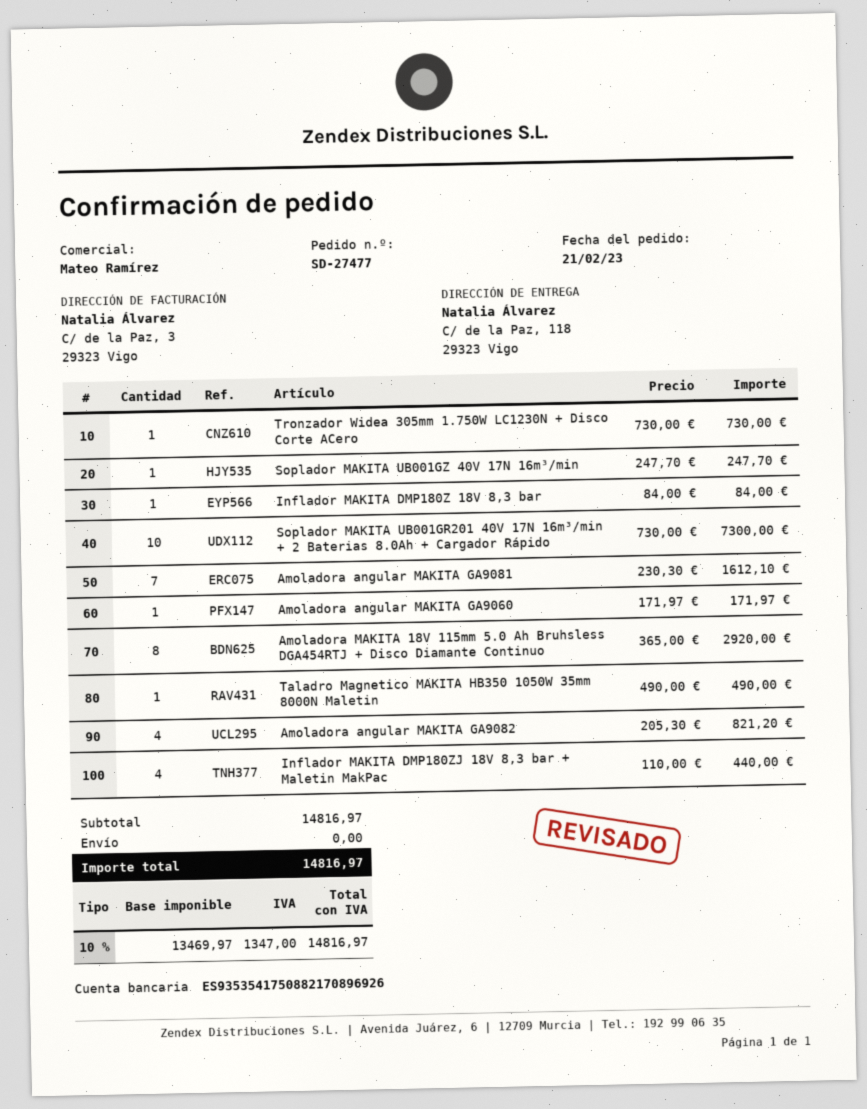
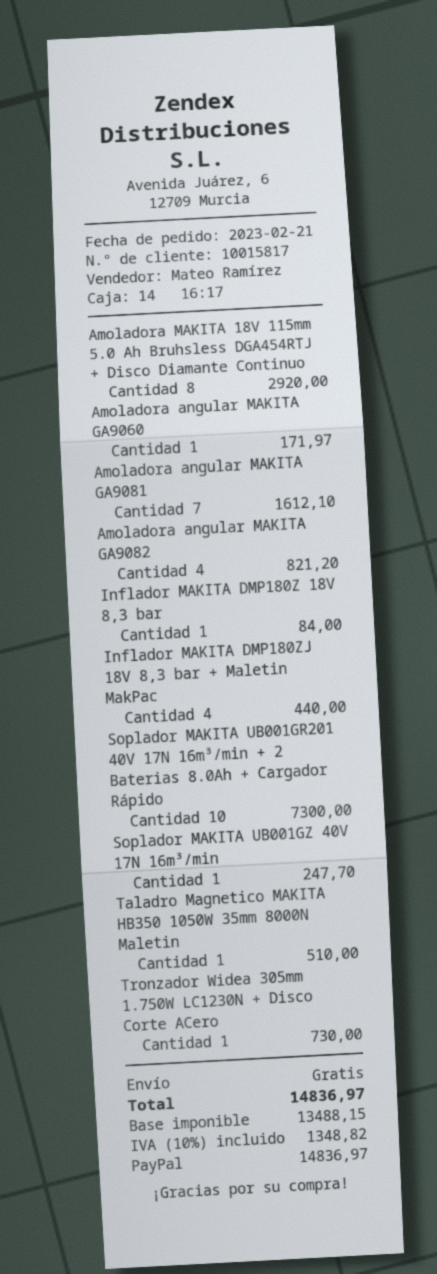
Taladro Magnetico MAKITA HB350 1050W 35mm 8000N Maletin: 1 for 490.00 -> 1 for 510.00
net: 13469.97 -> 13488.15
tax: 10% = 1347.00 -> 10% = 1348.82
total: 14816.97 -> 14836.97

